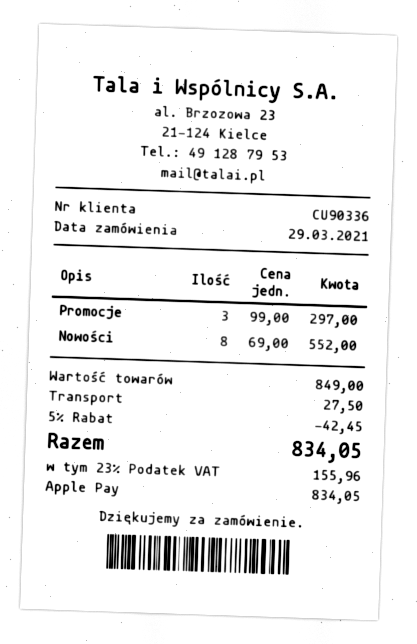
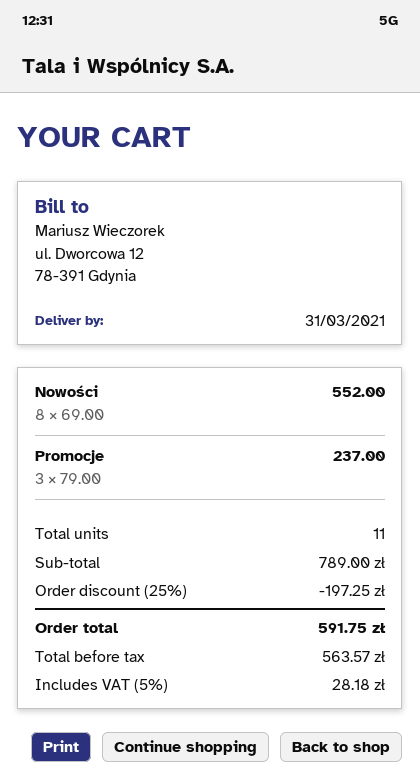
Promocje: 3 x 99.00 = 297.00 -> 3 x 79.00 = 237.00
subtotal: 849.00 -> 789.00
discount: 5% = 42.45 -> 25% = 197.25
shipping: 27.50 -> none
tax: 23% = 155.96 -> 5% = 28.18
total: 834.05 -> 591.75

